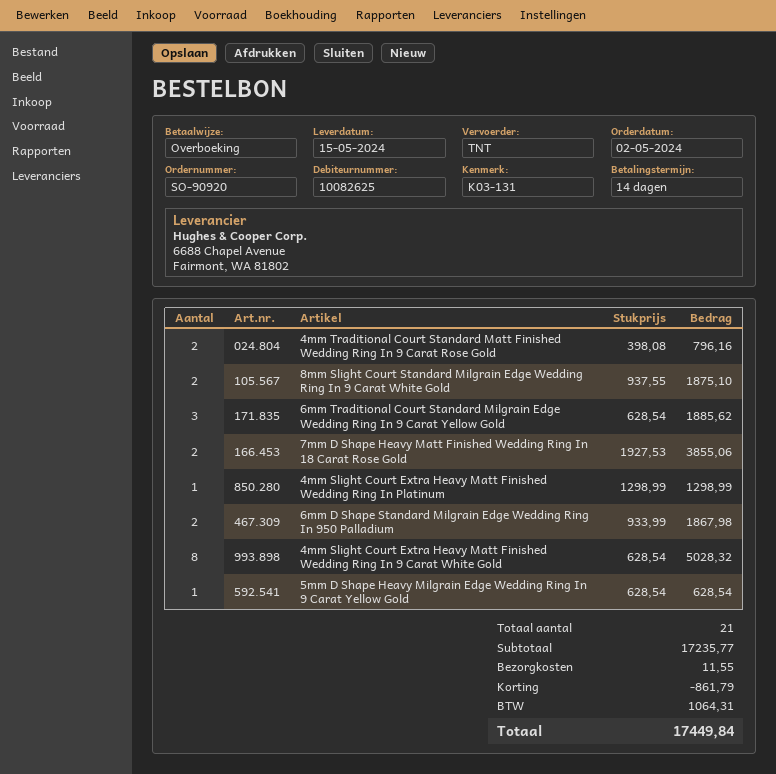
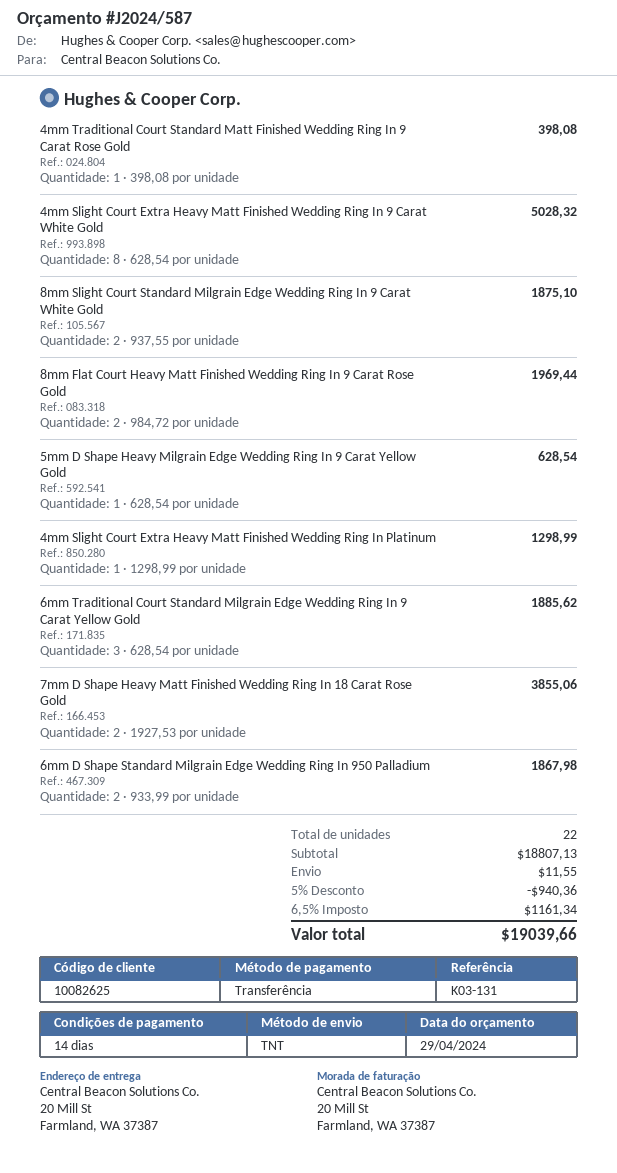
4mm Traditional Court Standard Matt Finished Wedding Ring In 9 Carat Rose Gold: 2 x 398.08 = 796.16 -> 1 x 398.08 = 398.08
8mm Flat Court Heavy Matt Finished Wedding Ring In 9 Carat Rose Gold: none -> 2 x 984.72 = 1969.44
total quantity: 21 -> 22
subtotal: 17235.77 -> 18807.13
discount: 861.79 -> 940.36
tax: 1064.31 -> 1161.34
total: 17449.84 -> 19039.66

